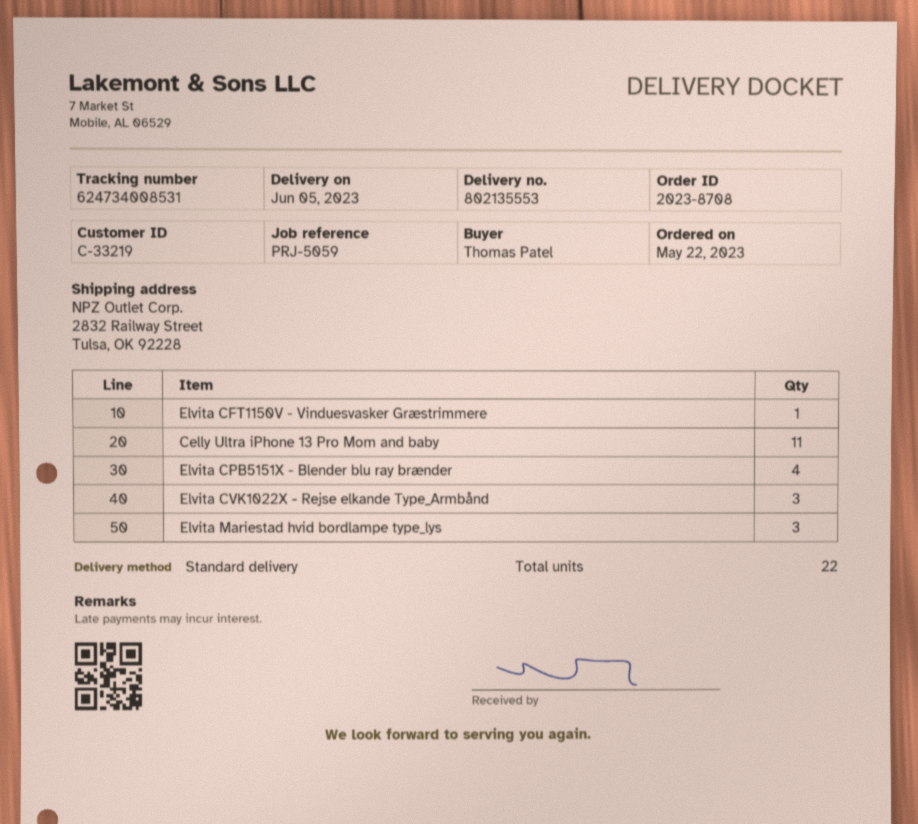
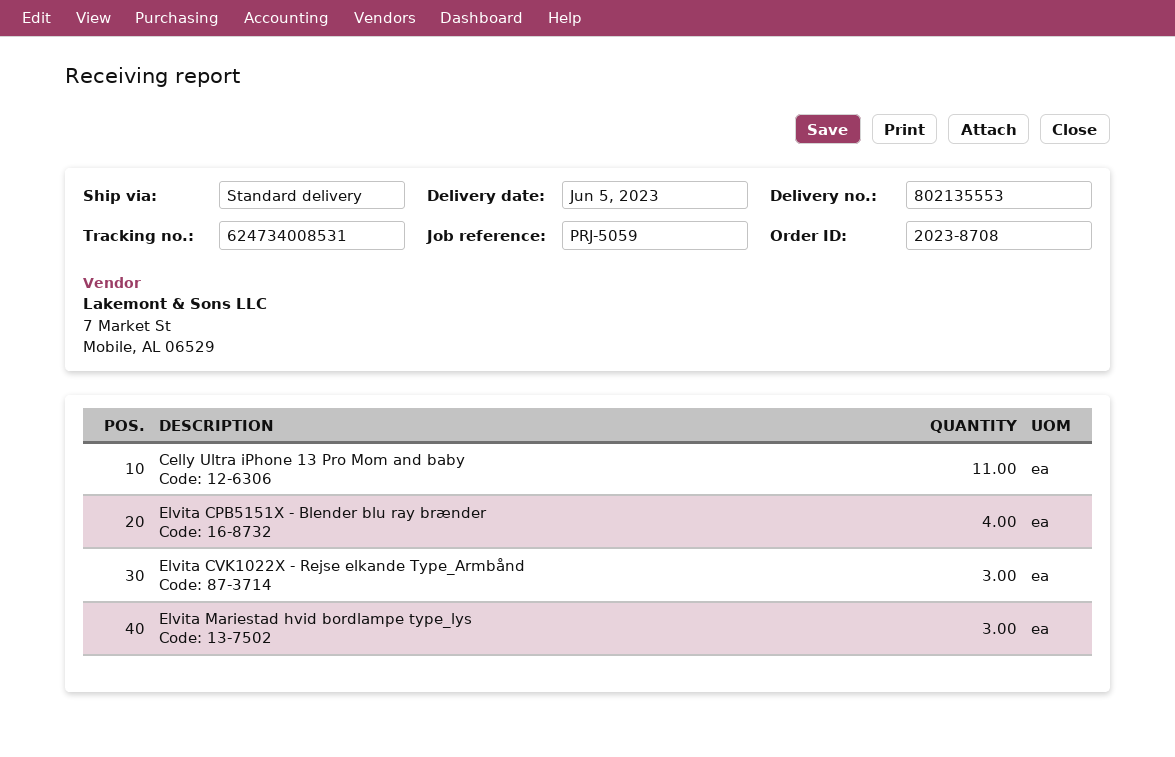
Elvita CFT1150V - Vinduesvasker Græstrimmere: 1 -> none

